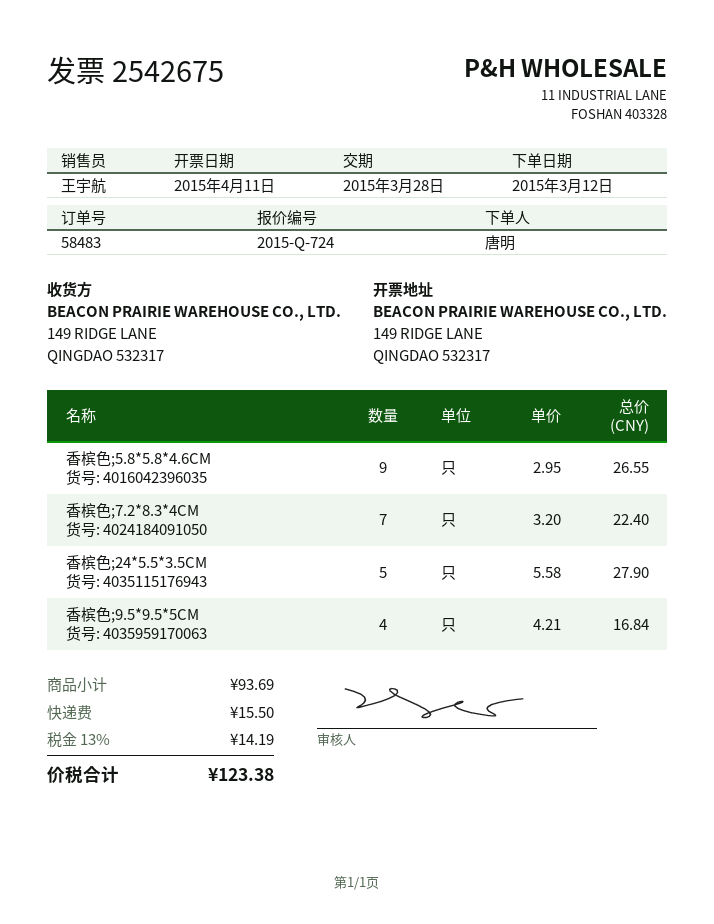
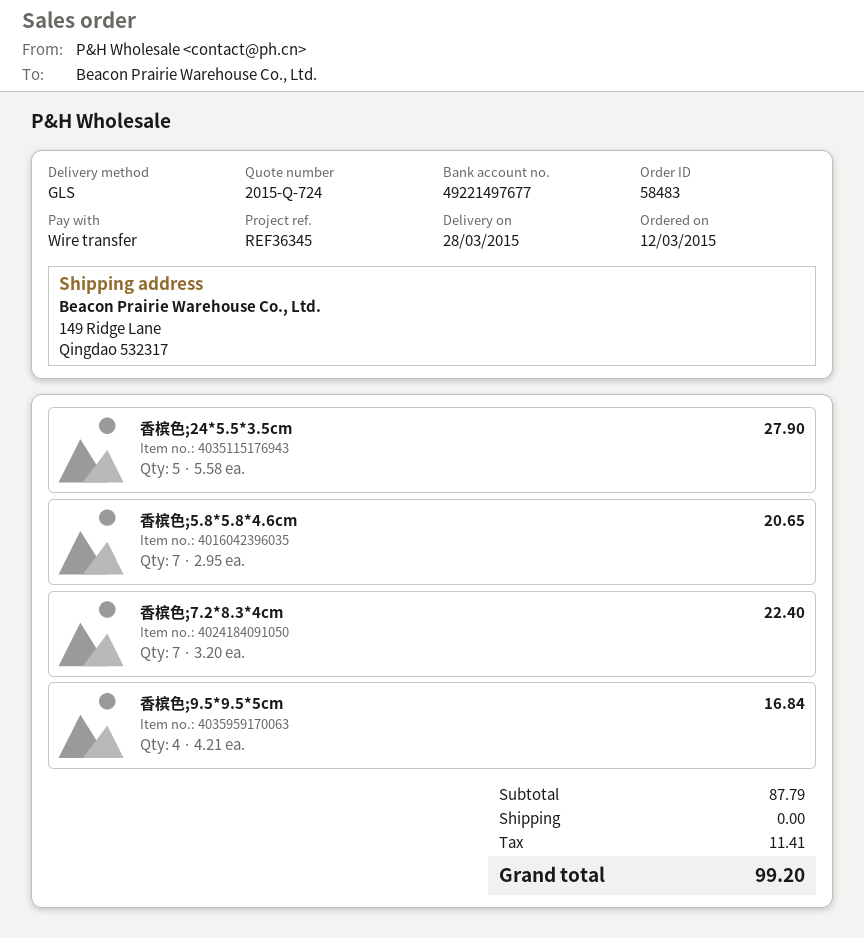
香槟色;5.8*5.8*4.6CM: 9 x 2.95 = 26.55 -> 7 x 2.95 = 20.65
subtotal: 93.69 -> 87.79
shipping: 15.50 -> 0.00
tax: 14.19 -> 11.41
total: 123.38 -> 99.20

